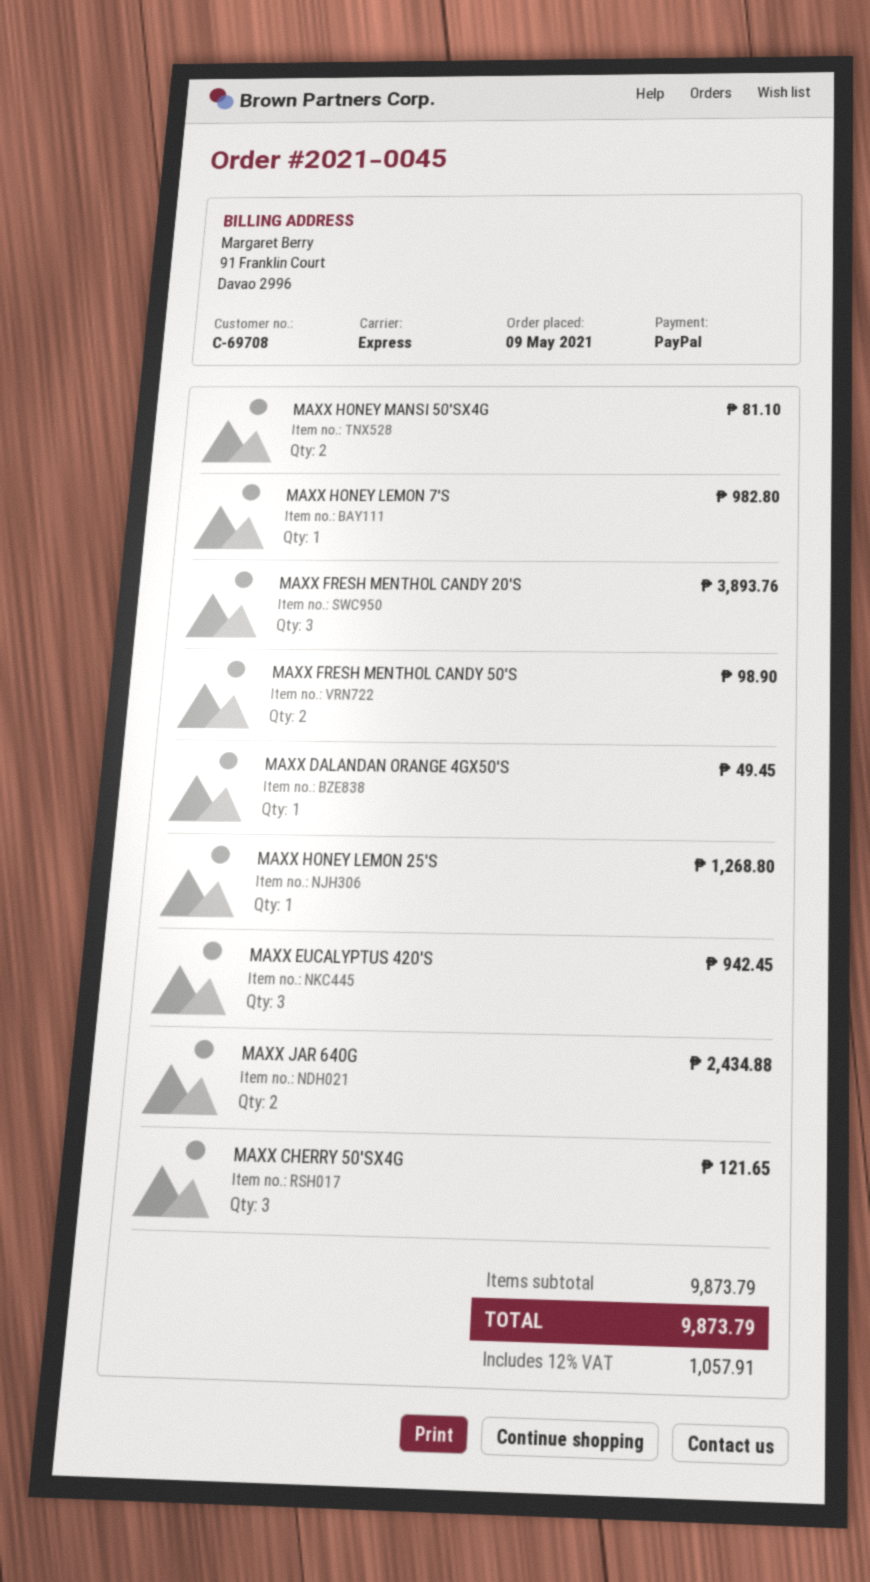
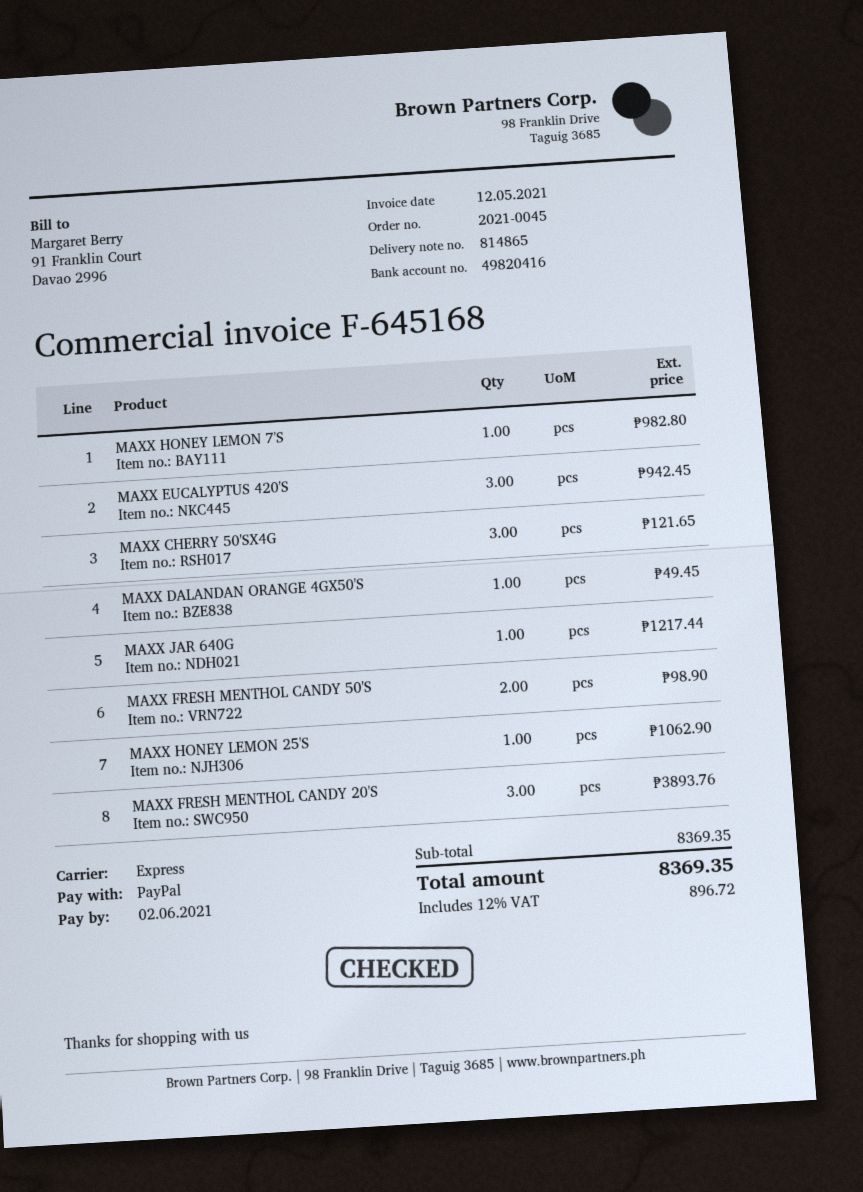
MAXX HONEY MANSI 50'SX4G: 2 for 81.10 -> none
MAXX HONEY LEMON 25'S: 1 for 1268.80 -> 1 for 1062.90
MAXX JAR 640G: 2 for 2434.88 -> 1 for 1217.44
subtotal: 9873.79 -> 8369.35
tax: 12% = 1057.91 -> 12% = 896.72
total: 9873.79 -> 8369.35

